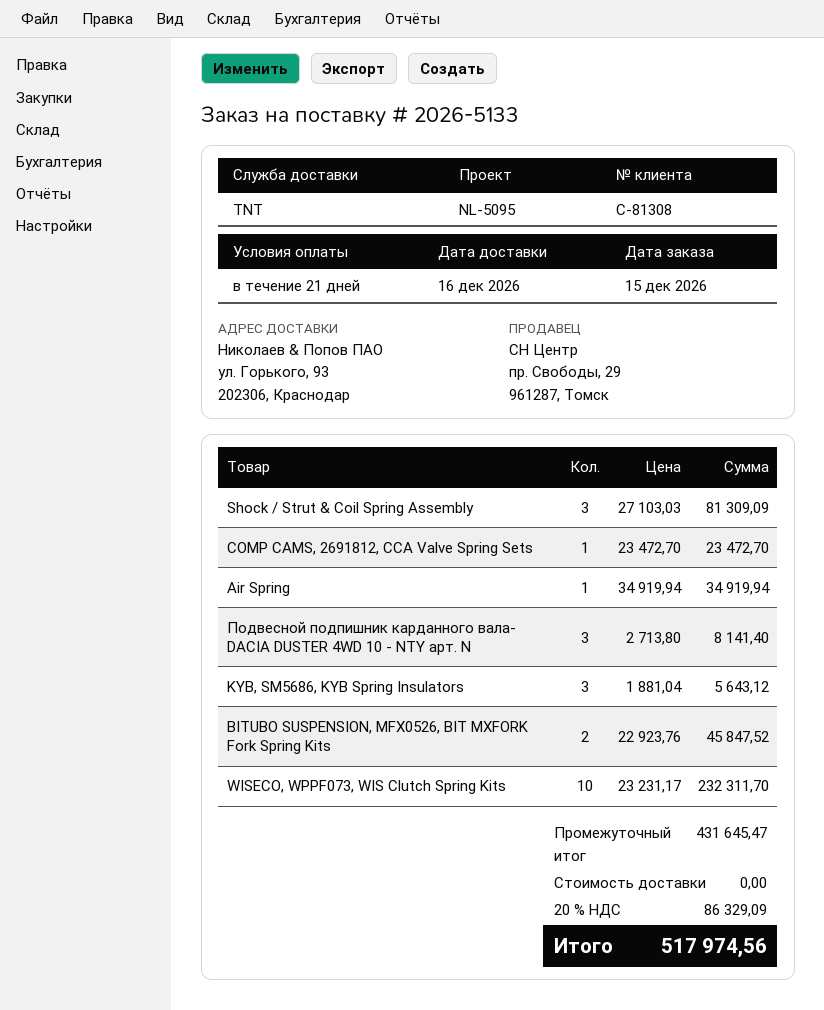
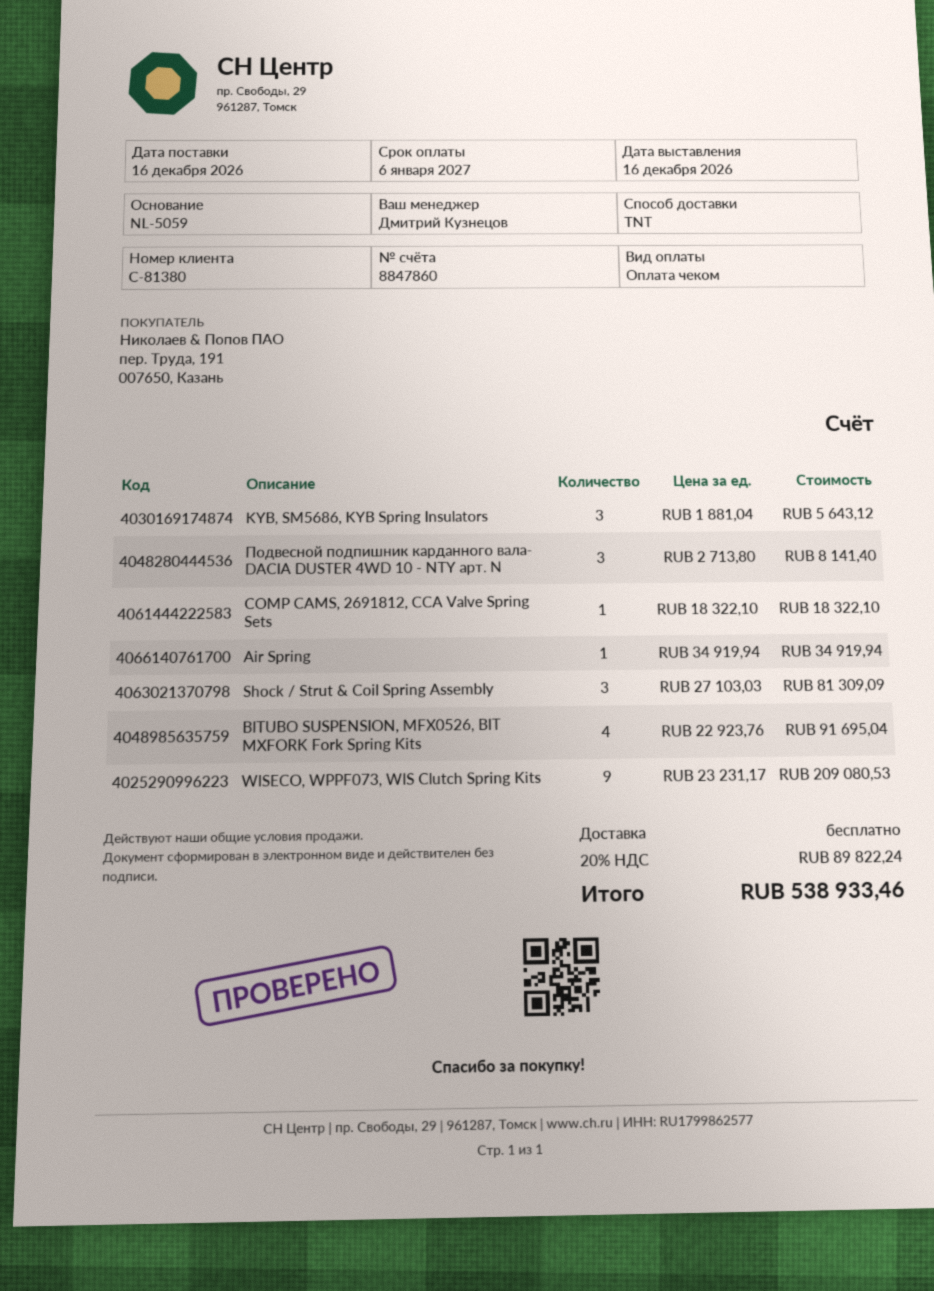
customer number: C-81308 -> C-81380
reference: NL-5095 -> NL-5059
COMP CAMS, 2691812, CCA Valve Spring Sets: 1 x 23472.70 = 23472.70 -> 1 x 18322.10 = 18322.10
BITUBO SUSPENSION, MFX0526, BIT MXFORK Fork Spring Kits: 2 x 22923.76 = 45847.52 -> 4 x 22923.76 = 91695.04
WISECO, WPPF073, WIS Clutch Spring Kits: 10 x 23231.17 = 232311.70 -> 9 x 23231.17 = 209080.53
tax: 20% = 86329.09 -> 20% = 89822.24
total: 517974.56 -> 538933.46

